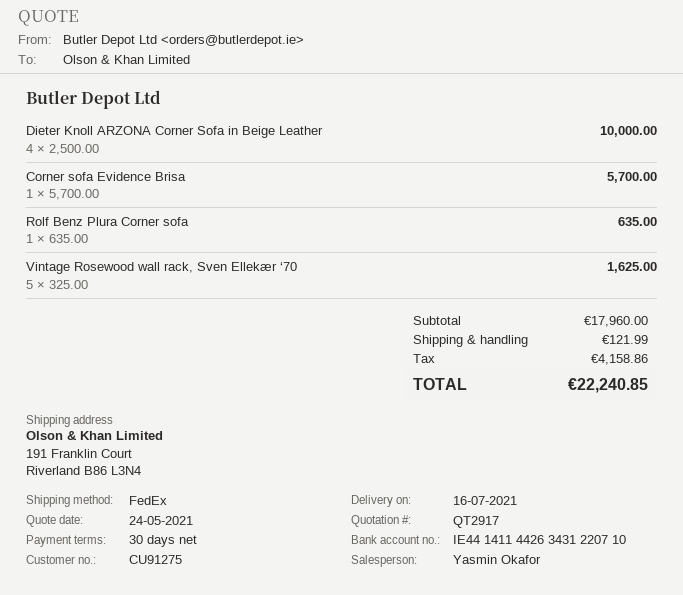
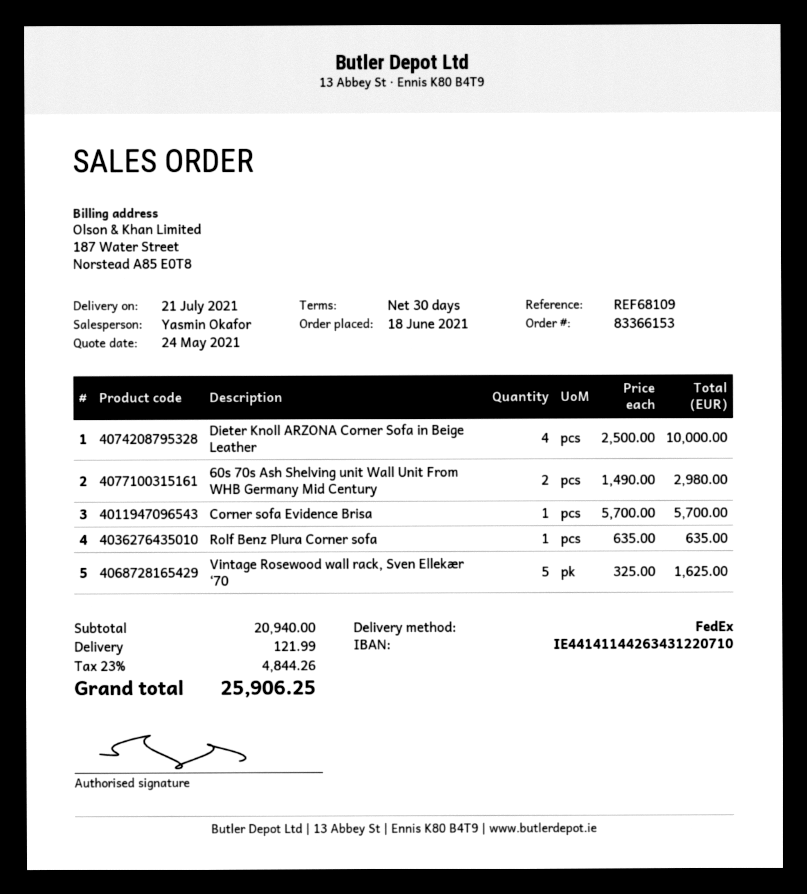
delivery date: 2021-07-16 -> 2021-07-21
60s 70s Ash Shelving unit Wall Unit From WHB Germany Mid Century: none -> 2 x 1490.00 = 2980.00
subtotal: 17960.00 -> 20940.00
tax: 4158.86 -> 4844.26
total: 22240.85 -> 25906.25

